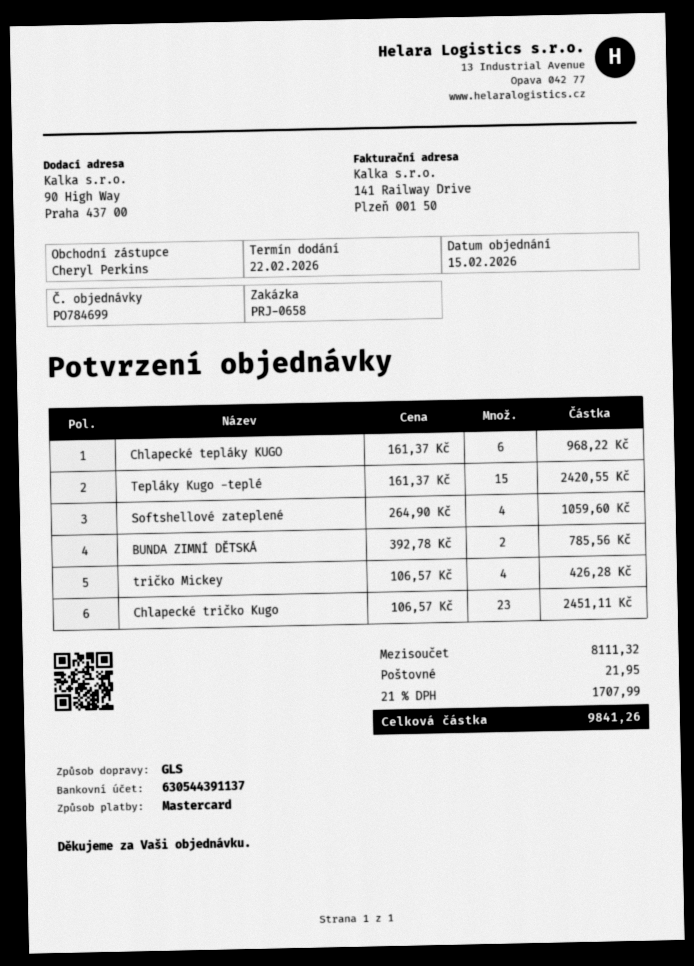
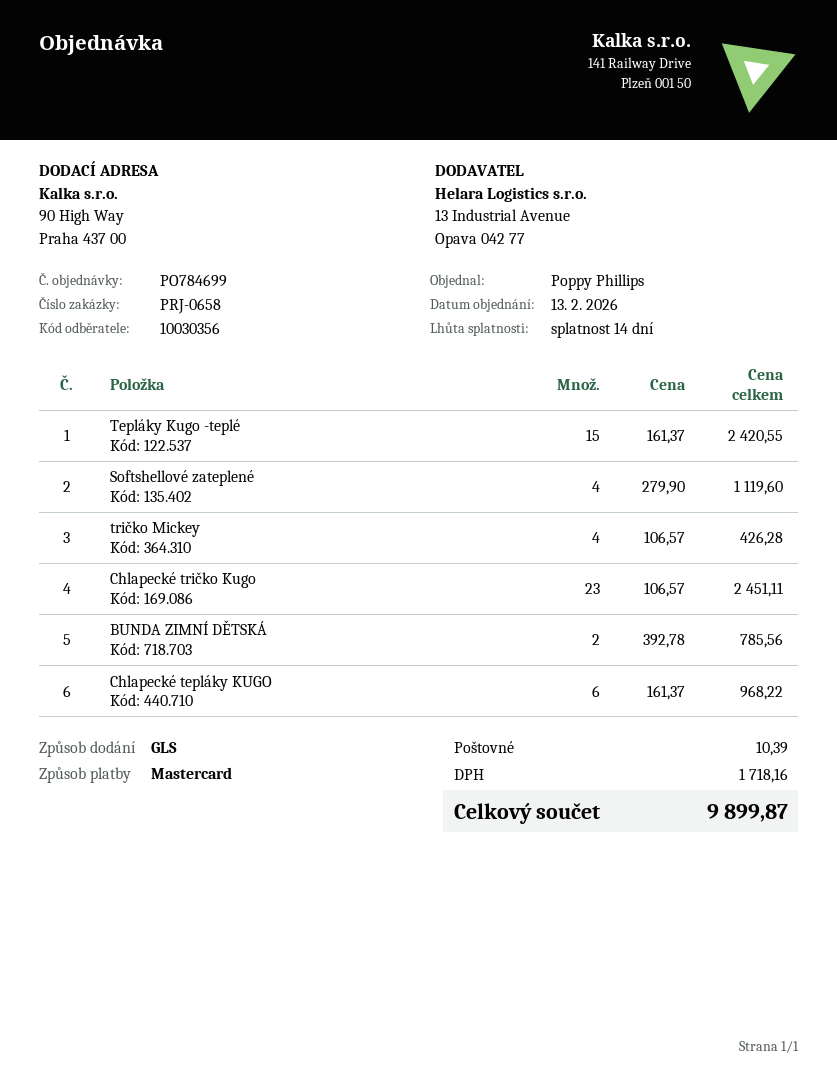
order date: 2026-02-15 -> 2026-02-13
Softshellové zateplené: 4 x 264.90 = 1059.60 -> 4 x 279.90 = 1119.60
shipping: 21.95 -> 10.39
tax: 1707.99 -> 1718.16
total: 9841.26 -> 9899.87

